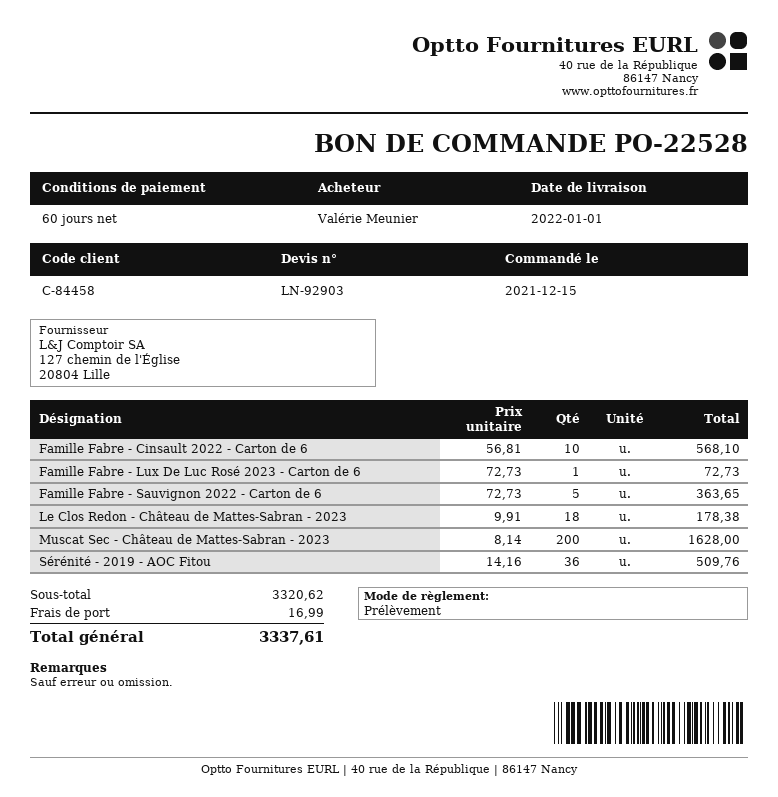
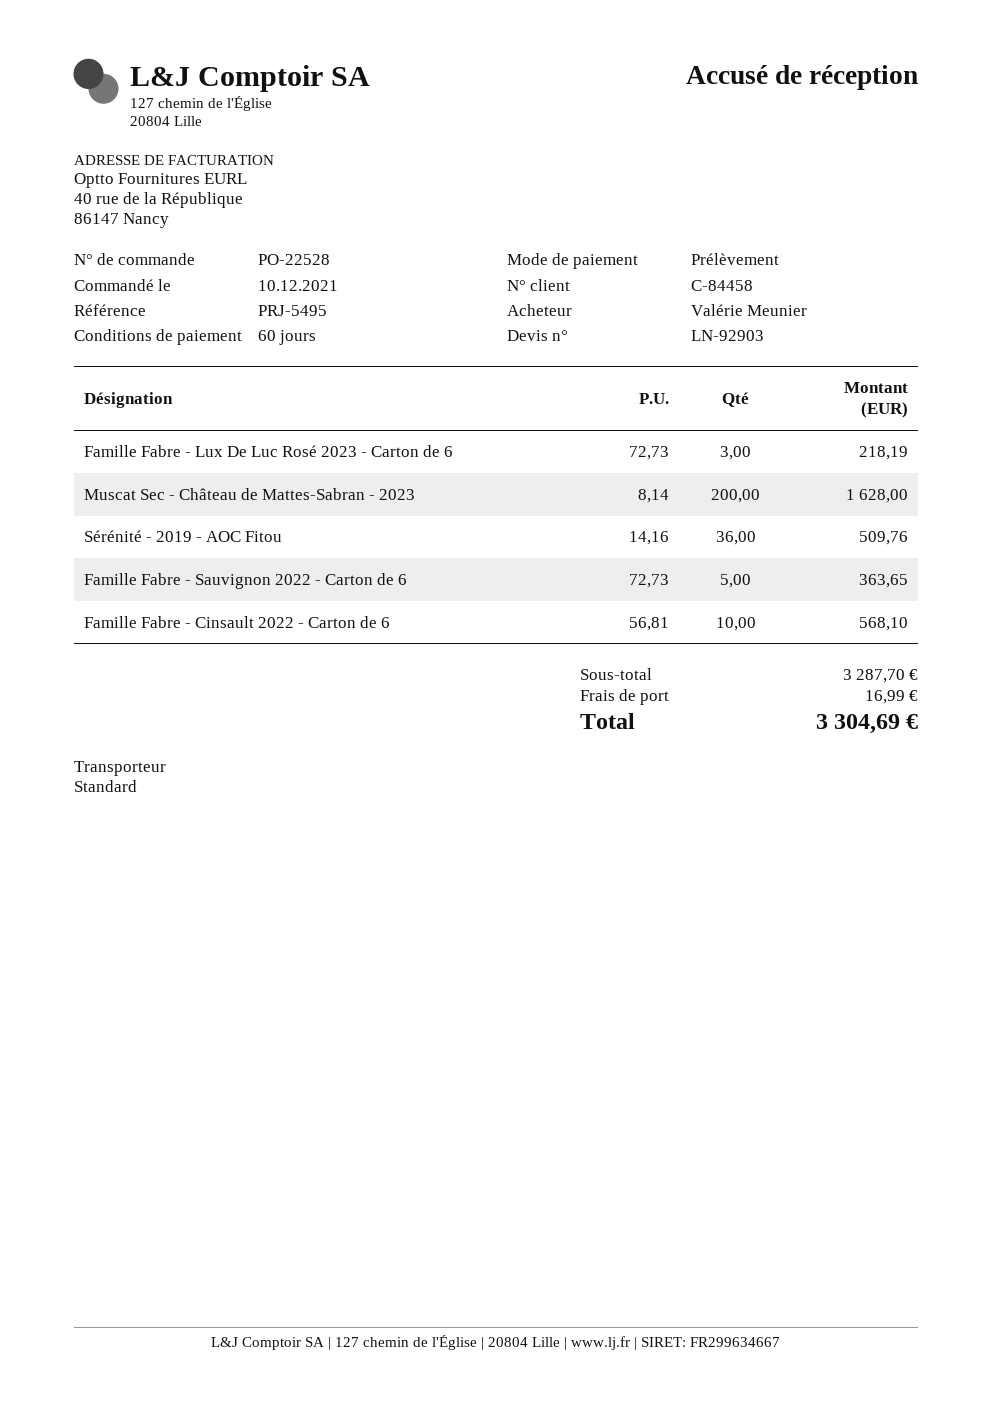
order date: 2021-12-15 -> 2021-12-10
Famille Fabre - Lux De Luc Rosé 2023 - Carton de 6: 1 x 72.73 = 72.73 -> 3 x 72.73 = 218.19
Le Clos Redon - Château de Mattes-Sabran - 2023: 18 x 9.91 = 178.38 -> none
subtotal: 3320.62 -> 3287.70
total: 3337.61 -> 3304.69

